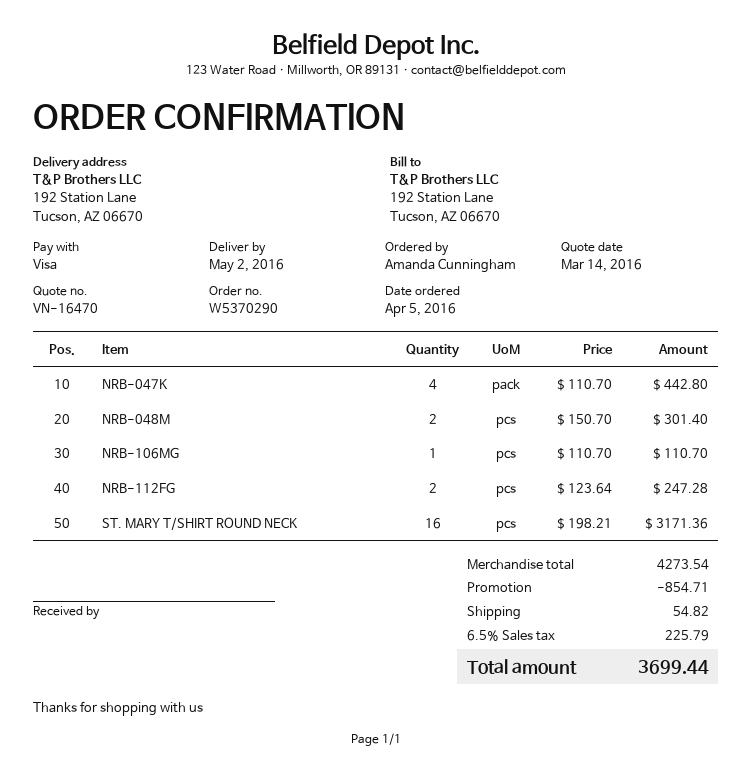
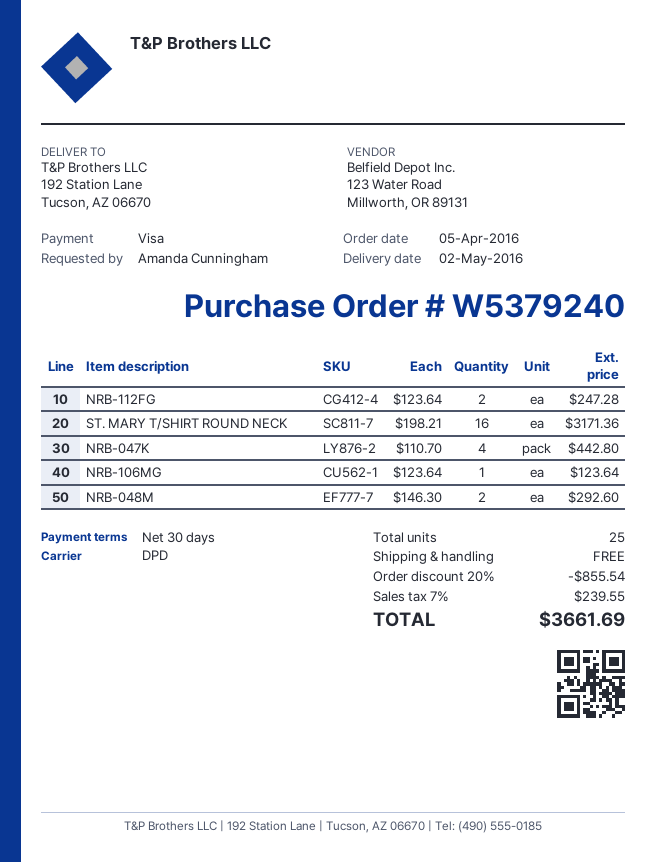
order number: W5370290 -> W5379240
NRB-048M: 2 x 150.70 = 301.40 -> 2 x 146.30 = 292.60
NRB-106MG: 1 x 110.70 = 110.70 -> 1 x 123.64 = 123.64
discount: 854.71 -> 855.54
shipping: 54.82 -> 0.00
tax: 6.5% = 225.79 -> 7% = 239.55
total: 3699.44 -> 3661.69

